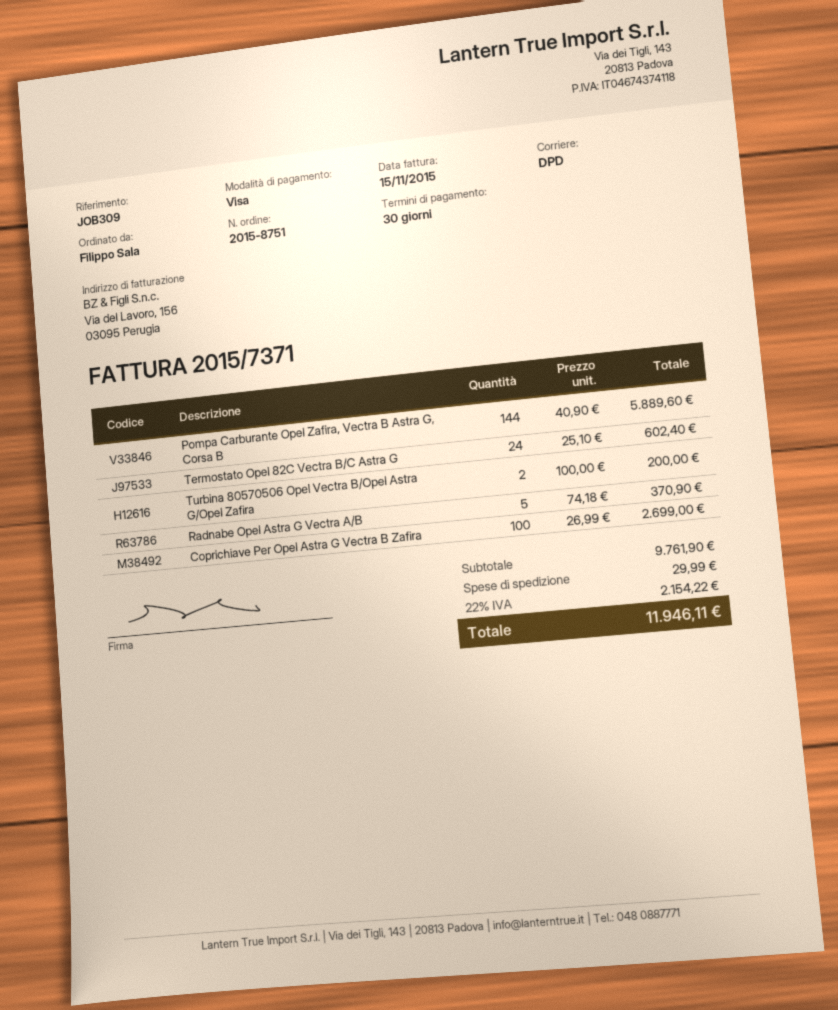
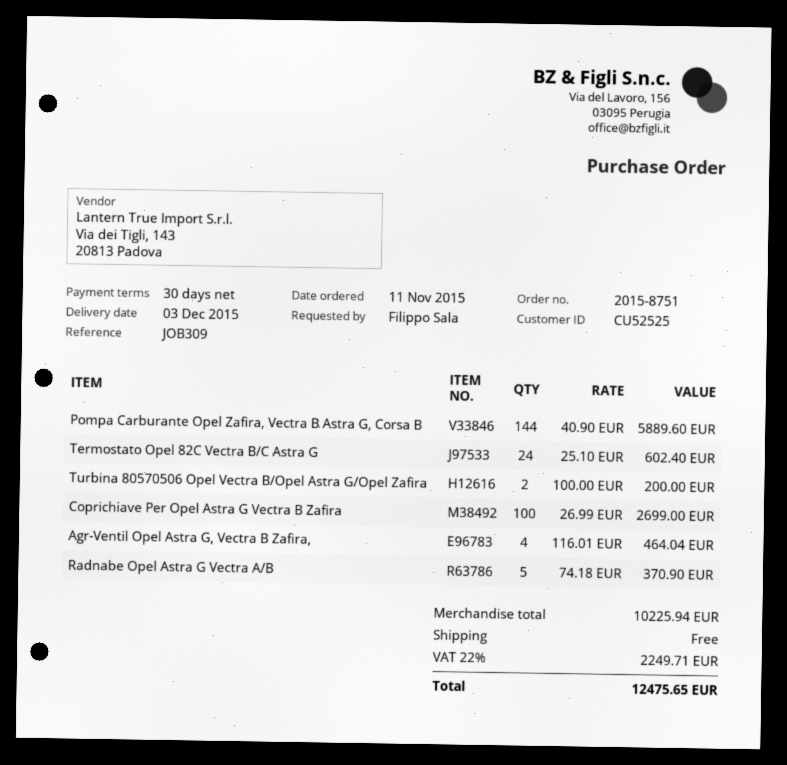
Agr-Ventil Opel Astra G, Vectra B Zafira,: none -> 4 x 116.01 = 464.04
subtotal: 9761.90 -> 10225.94
shipping: 29.99 -> 0.00
tax: 22% = 2154.22 -> 22% = 2249.71
total: 11946.11 -> 12475.65

